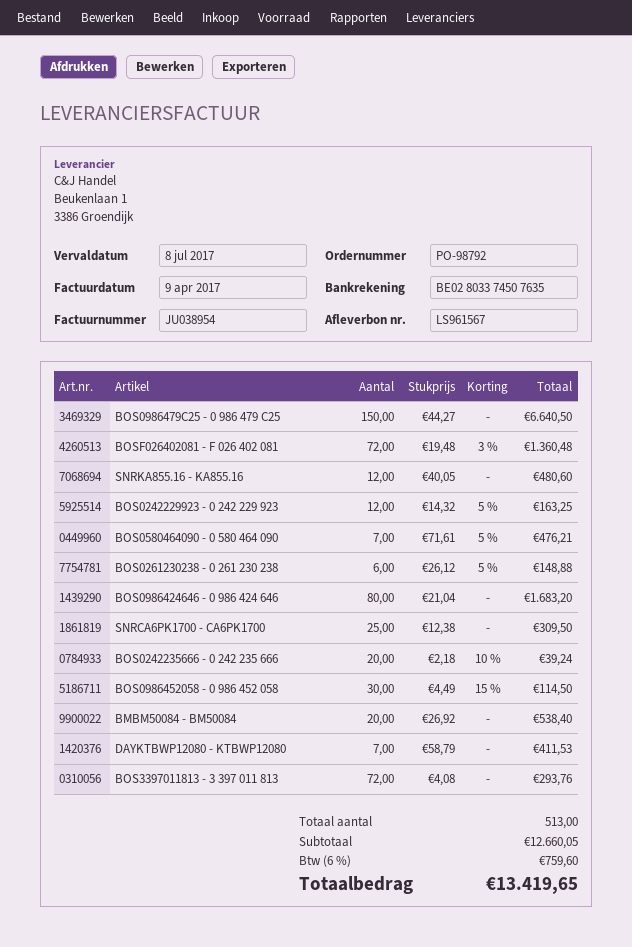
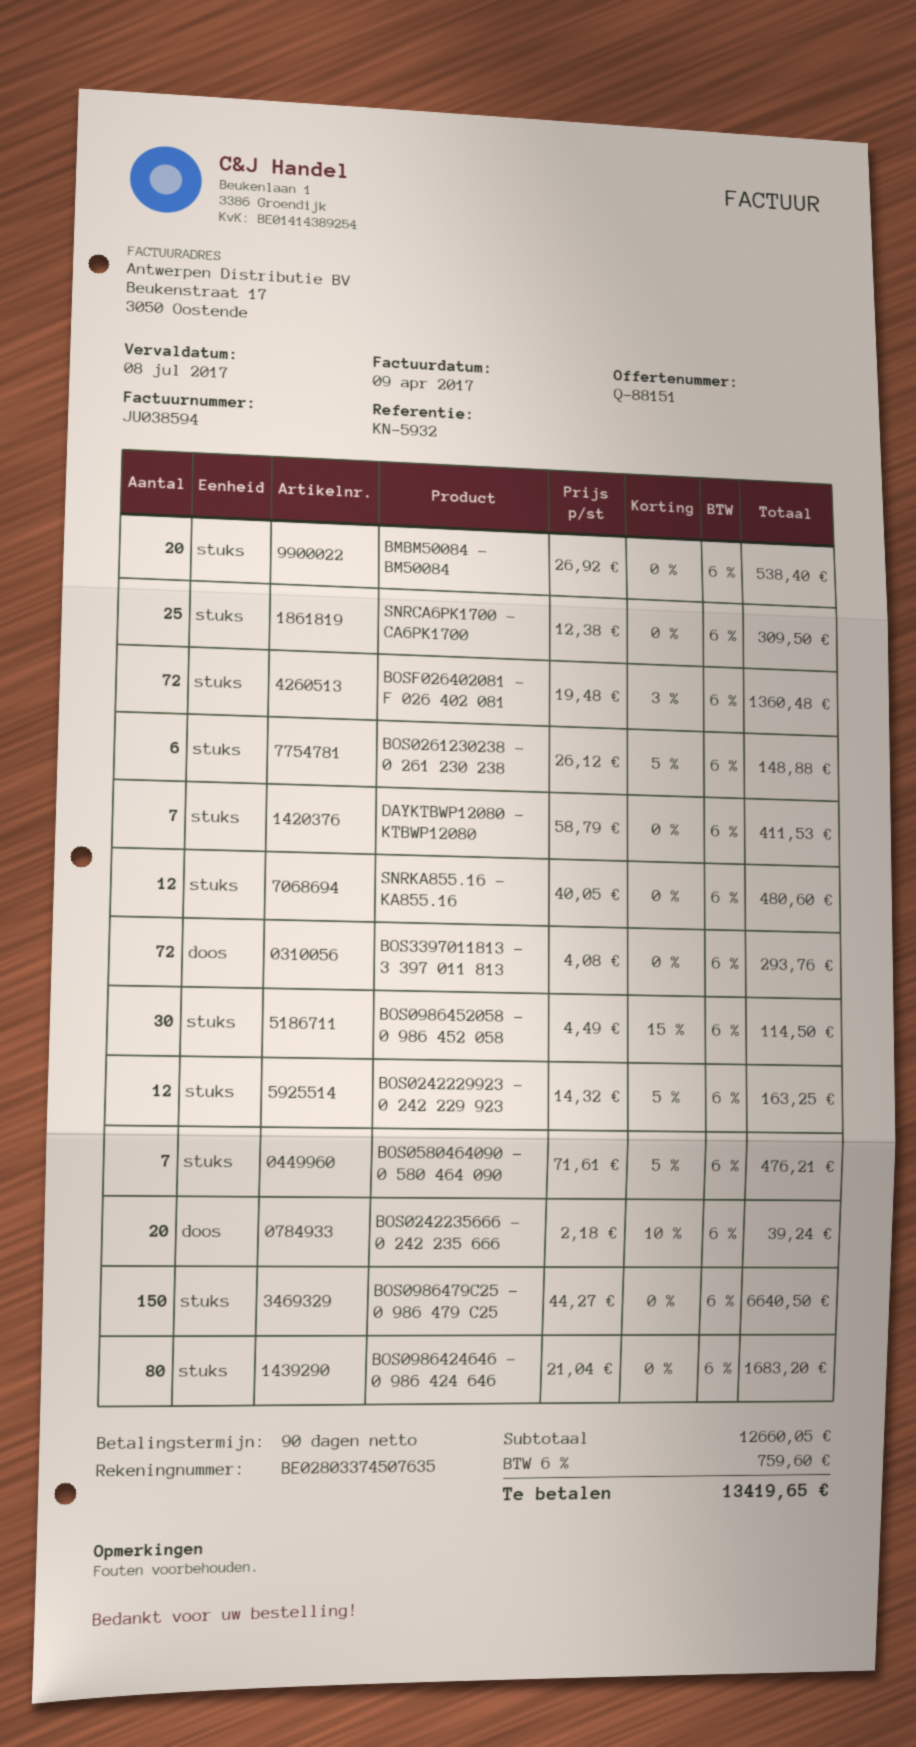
invoice number: JU038954 -> JU038594

